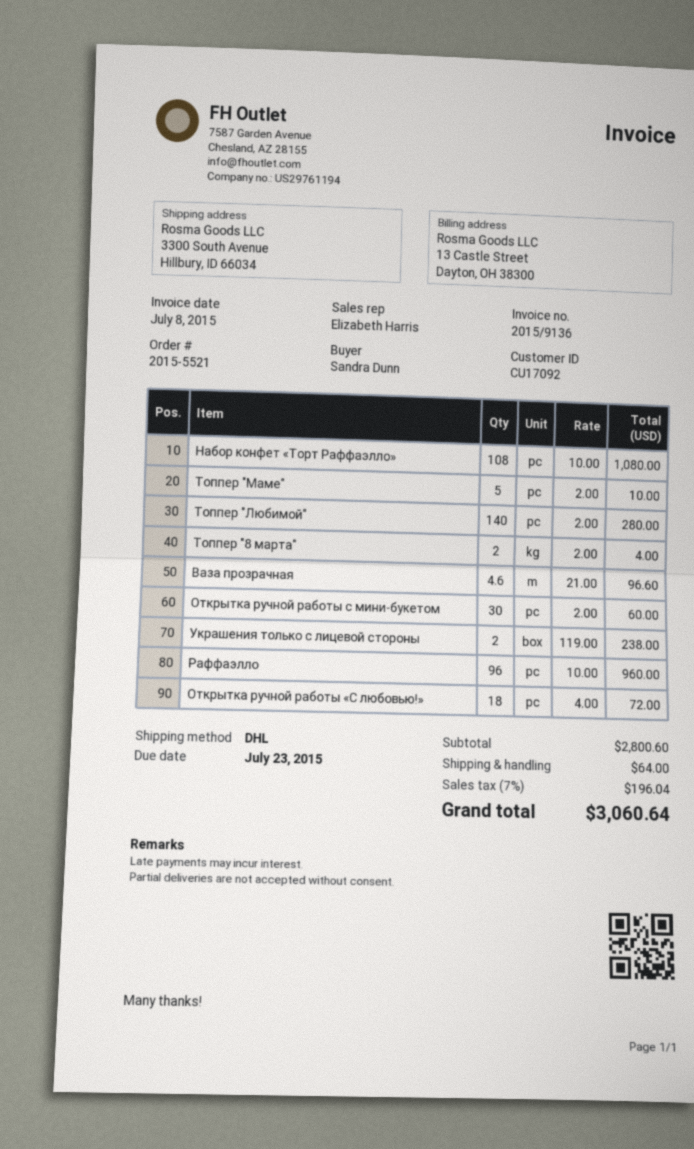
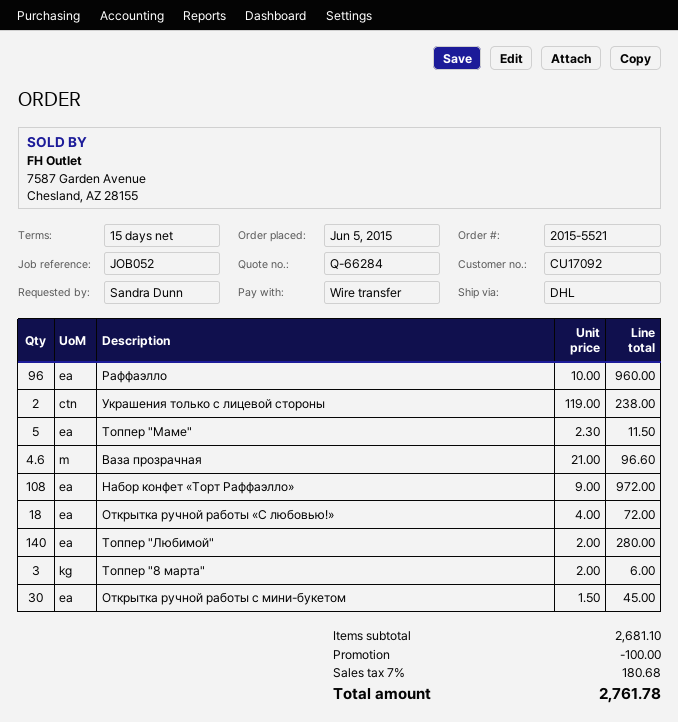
Набор конфет «Торт Раффаэлло»: 108 x 10.00 = 1080.00 -> 108 x 9.00 = 972.00
Топпер "Маме": 5 x 2.00 = 10.00 -> 5 x 2.30 = 11.50
Топпер "8 марта": 2 x 2.00 = 4.00 -> 3 x 2.00 = 6.00
Открытка ручной работы с мини-букетом: 30 x 2.00 = 60.00 -> 30 x 1.50 = 45.00
subtotal: 2800.60 -> 2681.10
discount: none -> 100.00
shipping: 64.00 -> none
tax: 7% = 196.04 -> 7% = 180.68
total: 3060.64 -> 2761.78

